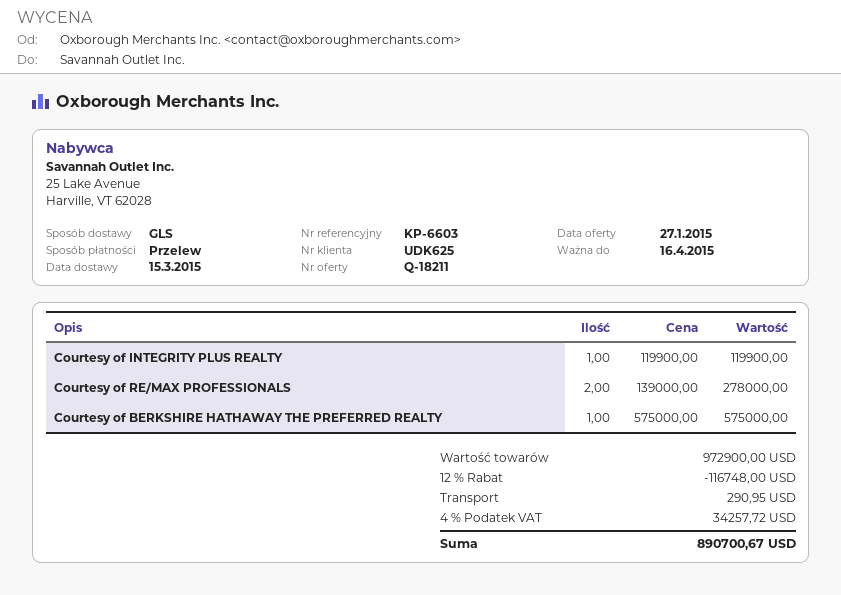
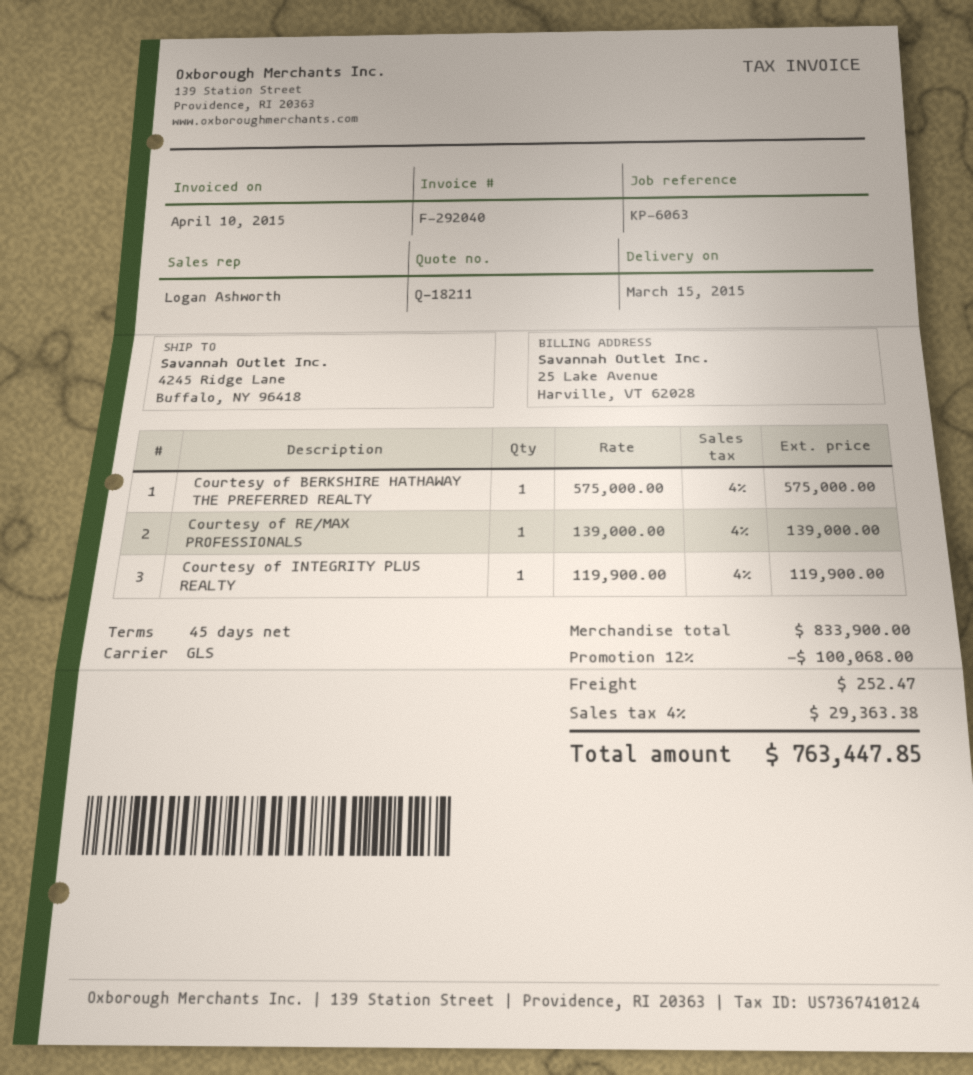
reference: KP-6603 -> KP-6063
Courtesy of RE/MAX PROFESSIONALS: 2 x 139000.00 = 278000.00 -> 1 x 139000.00 = 139000.00
subtotal: 972900.00 -> 833900.00
discount: 12% = 116748.00 -> 12% = 100068.00
shipping: 290.95 -> 252.47
tax: 4% = 34257.72 -> 4% = 29363.38
total: 890700.67 -> 763447.85

